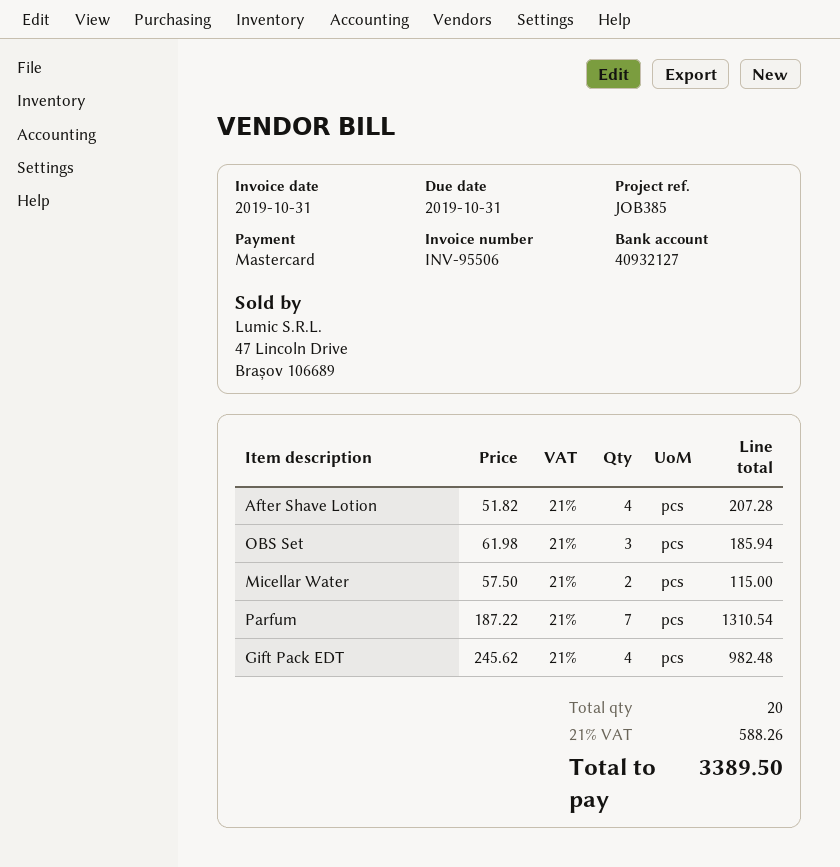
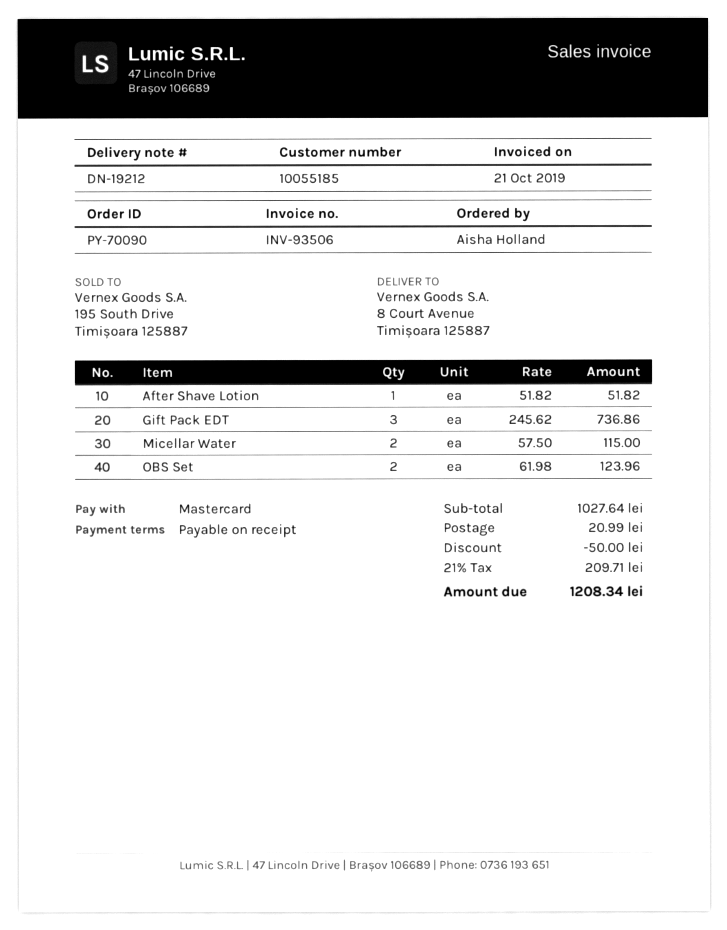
invoice number: INV-95506 -> INV-93506
invoice date: 2019-10-31 -> 2019-10-21
After Shave Lotion: 4 x 51.82 = 207.28 -> 1 x 51.82 = 51.82
OBS Set: 3 x 61.98 = 185.94 -> 2 x 61.98 = 123.96
Parfum: 7 x 187.22 = 1310.54 -> none
Gift Pack EDT: 4 x 245.62 = 982.48 -> 3 x 245.62 = 736.86
discount: none -> 50.00
shipping: none -> 20.99
tax: 21% = 588.26 -> 21% = 209.71
total: 3389.50 -> 1208.34

